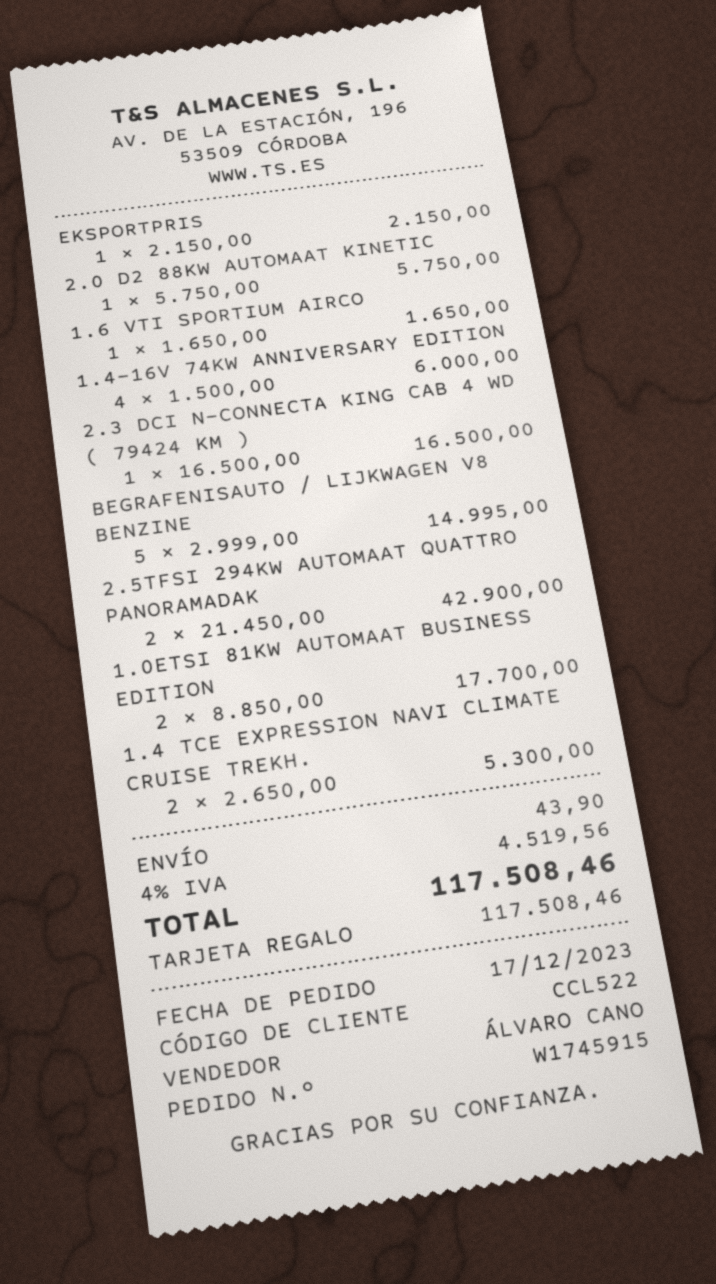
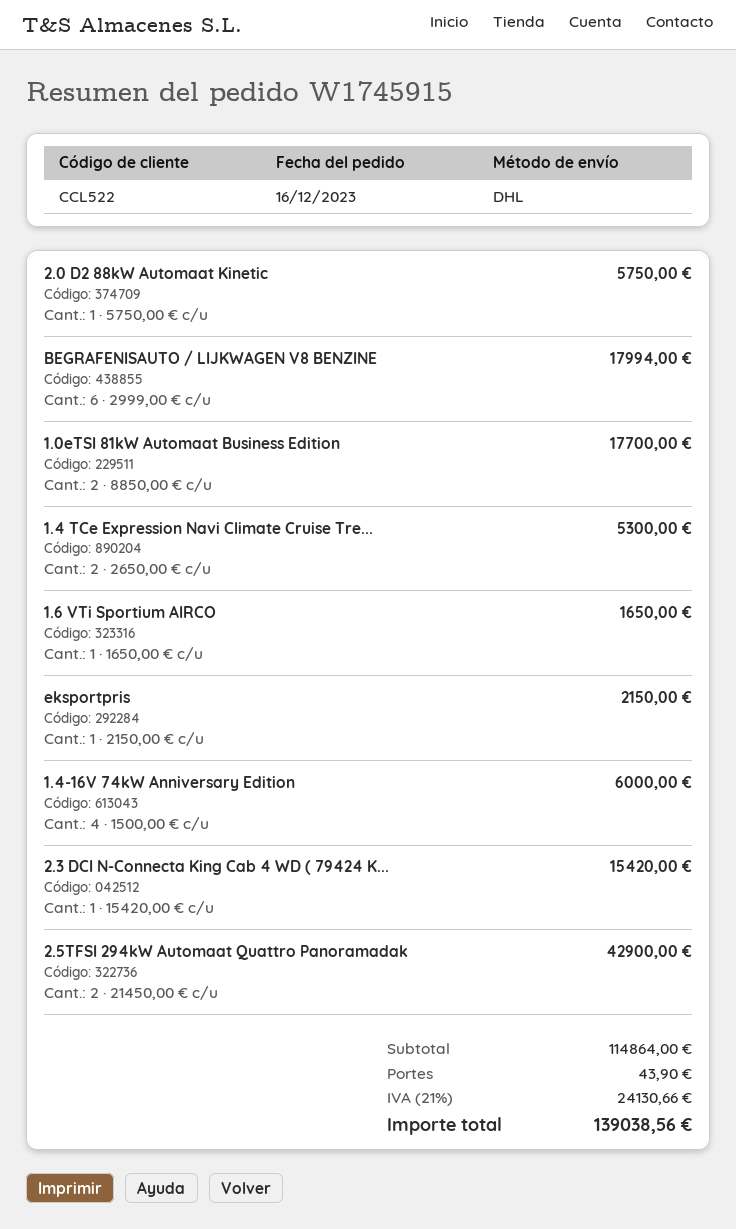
order date: 2023-12-17 -> 2023-12-16
2.3 DCI N-CONNECTA KING CAB 4 WD ( 79424 KM ): 1 x 16500.00 = 16500.00 -> 1 x 15420.00 = 15420.00
BEGRAFENISAUTO / LIJKWAGEN V8 BENZINE: 5 x 2999.00 = 14995.00 -> 6 x 2999.00 = 17994.00
tax: 4% = 4519.56 -> 21% = 24130.66
total: 117508.46 -> 139038.56

